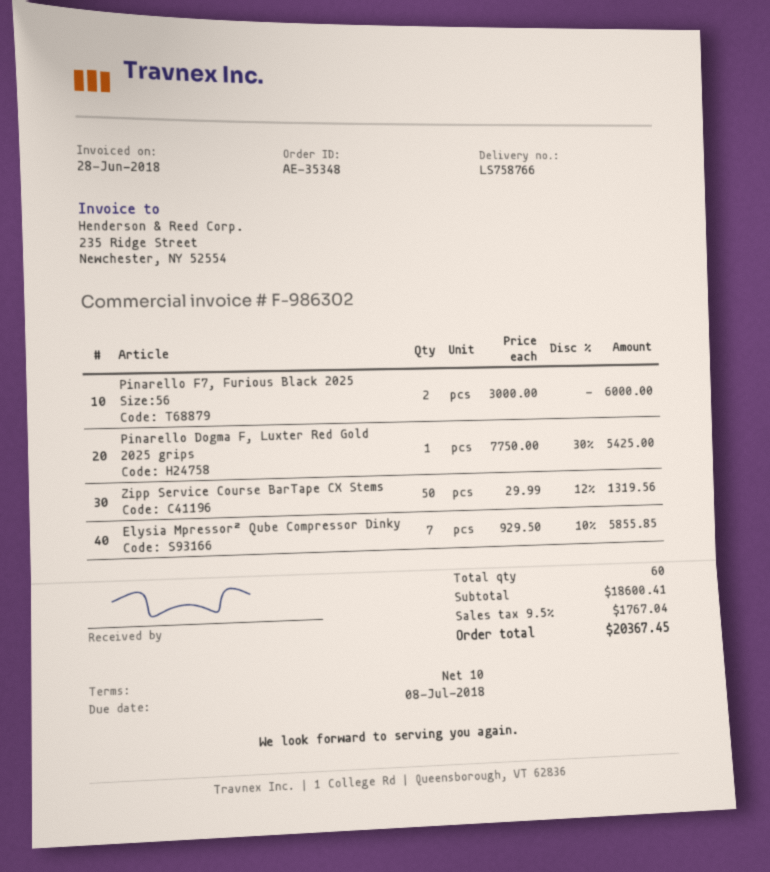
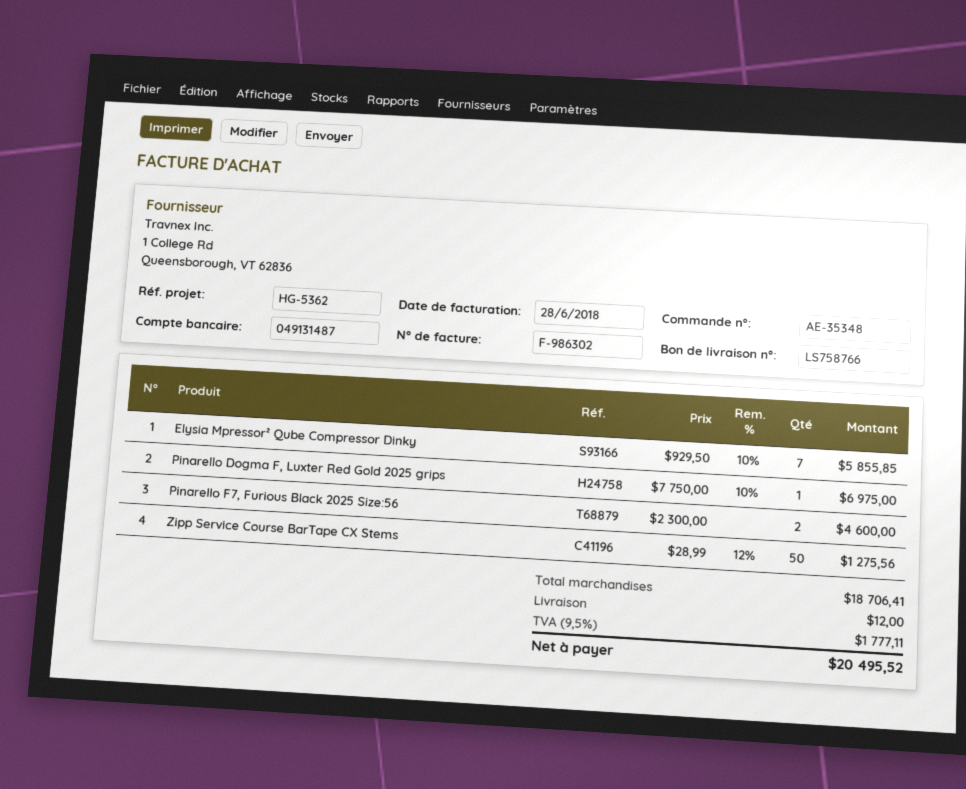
Pinarello F7, Furious Black 2025 Size:56: 2 x 3000.00 = 6000.00 -> 2 x 2300.00 = 4600.00
Pinarello Dogma F, Luxter Red Gold 2025 grips: 1 x 7750.00 - 30% = 5425.00 -> 1 x 7750.00 - 10% = 6975.00
Zipp Service Course BarTape CX Stems: 50 x 29.99 - 12% = 1319.56 -> 50 x 28.99 - 12% = 1275.56
subtotal: 18600.41 -> 18706.41
shipping: none -> 12.00
tax: 9.5% = 1767.04 -> 9.5% = 1777.11
total: 20367.45 -> 20495.52

